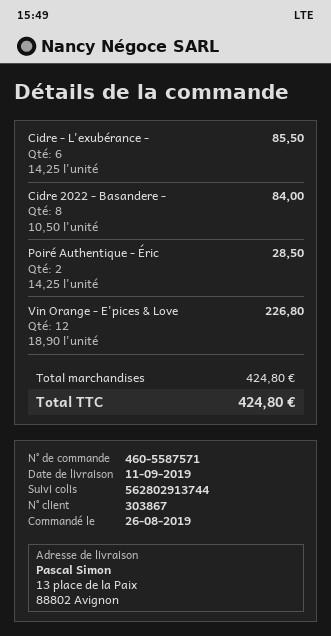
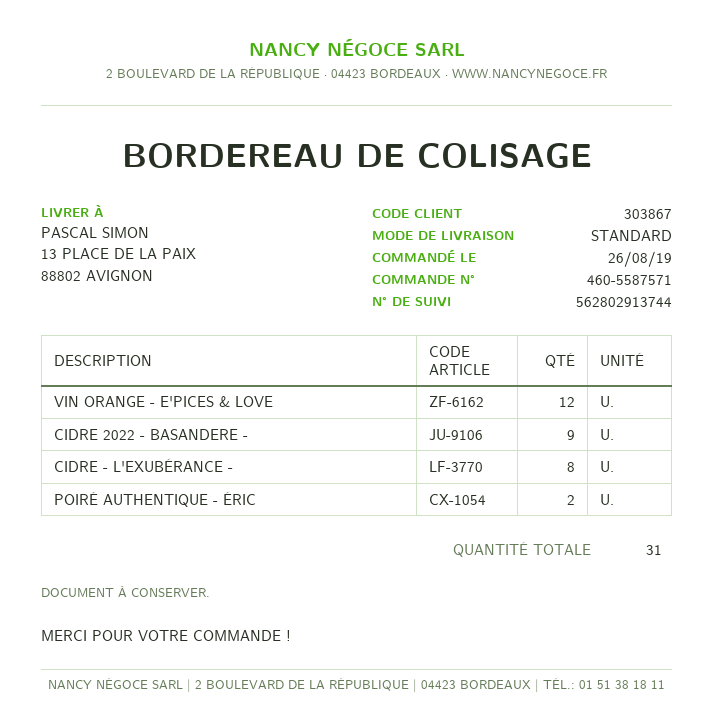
Cidre - L'exubérance -: 6 -> 8
Cidre 2022 - Basandere -: 8 -> 9

